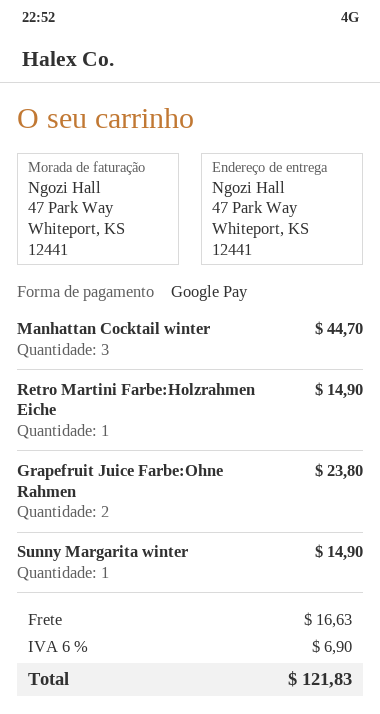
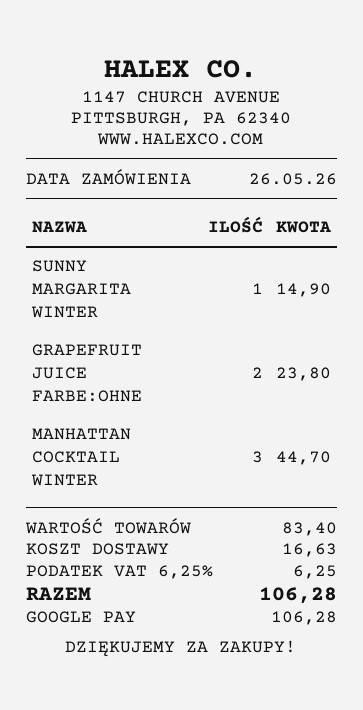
Retro Martini Farbe:Holzrahmen Eiche: 1 for 14.90 -> none
tax: 6% = 6.90 -> 6.25% = 6.25
total: 121.83 -> 106.28

